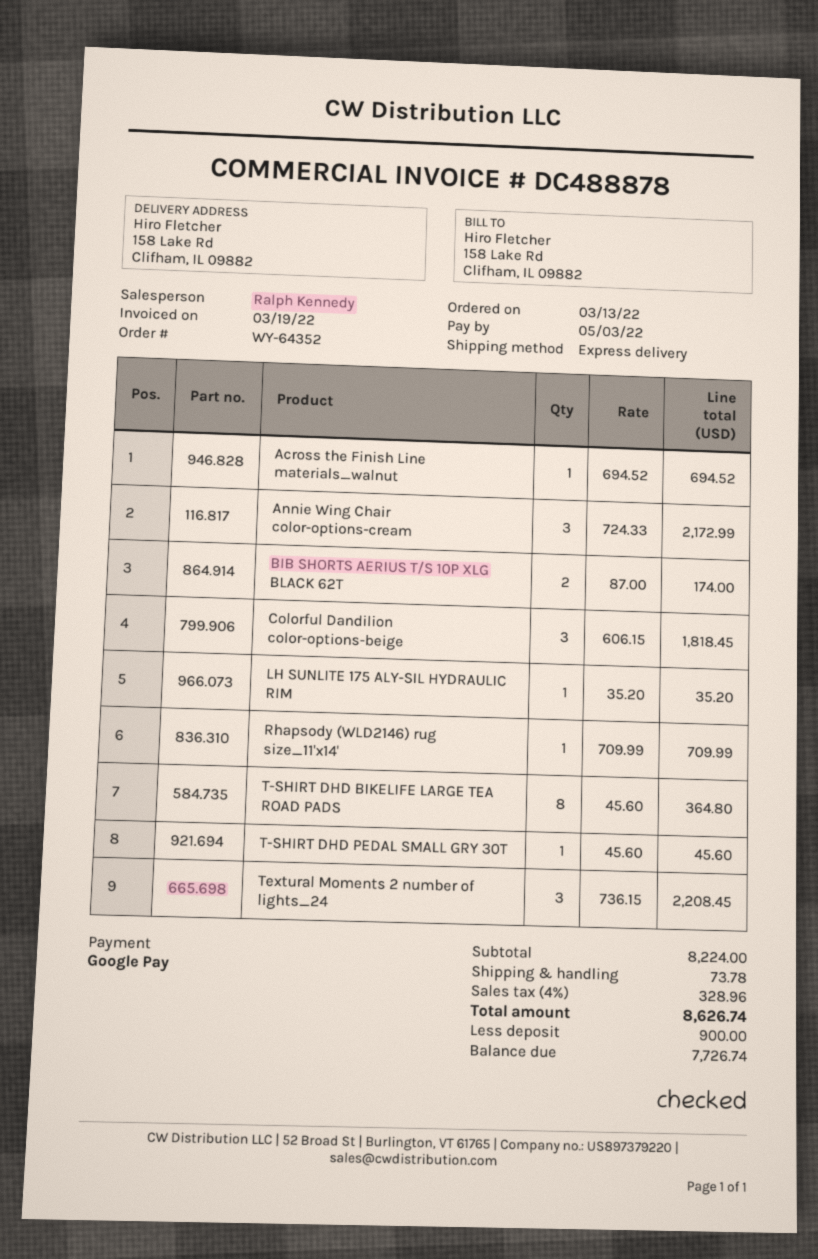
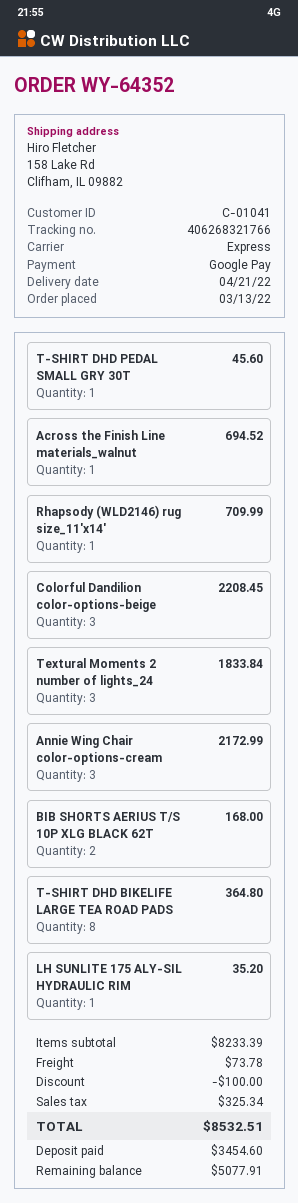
BIB SHORTS AERIUS T/S 10P XLG BLACK 62T: 2 for 174.00 -> 2 for 168.00
Colorful Dandilion color-options-beige: 3 for 1818.45 -> 3 for 2208.45
Textural Moments 2 number of lights_24: 3 for 2208.45 -> 3 for 1833.84
subtotal: 8224.00 -> 8233.39
discount: none -> 100.00
tax: 328.96 -> 325.34
total: 8626.74 -> 8532.51
deposit: 900.00 -> 3454.60
balance: 7726.74 -> 5077.91

